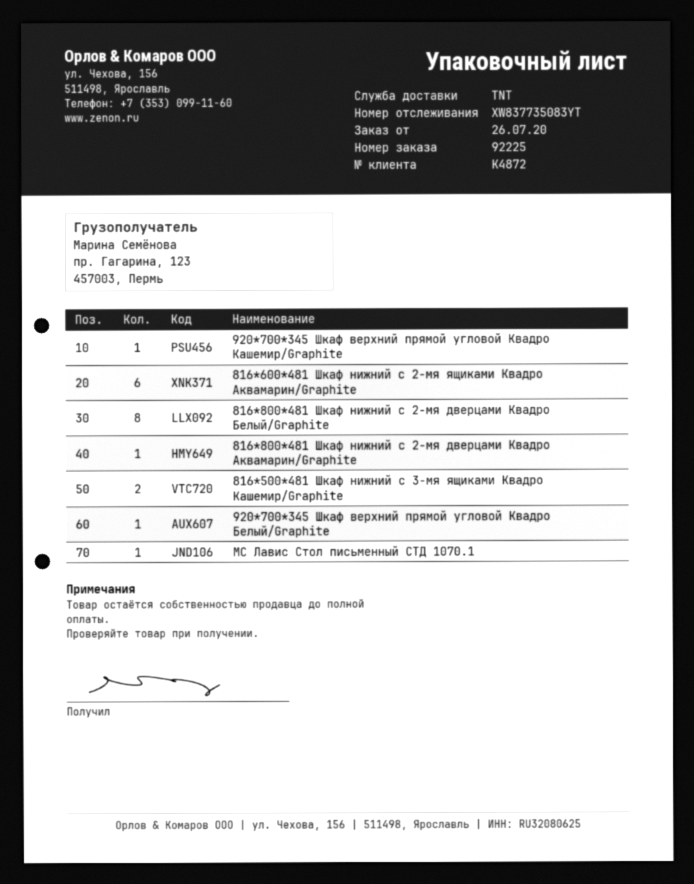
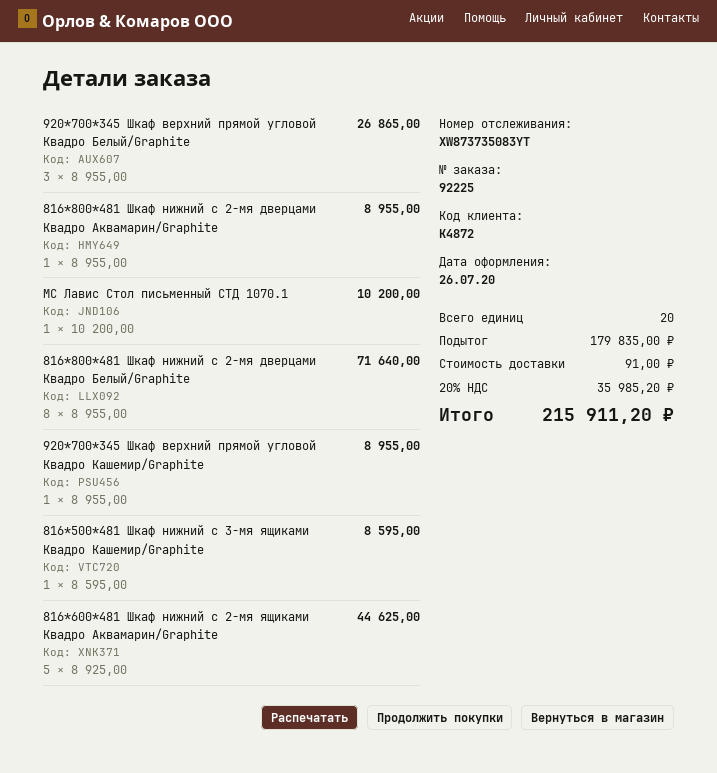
tracking number: XW837735083YT -> XW873735083YT
816*600*481 Шкаф нижний с 2-мя ящиками Квадро Аквамарин/Graphite: 6 -> 5
816*500*481 Шкаф нижний с 3-мя ящиками Квадро Кашемир/Graphite: 2 -> 1
920*700*345 Шкаф верхний прямой угловой Квадро Белый/Graphite: 1 -> 3

